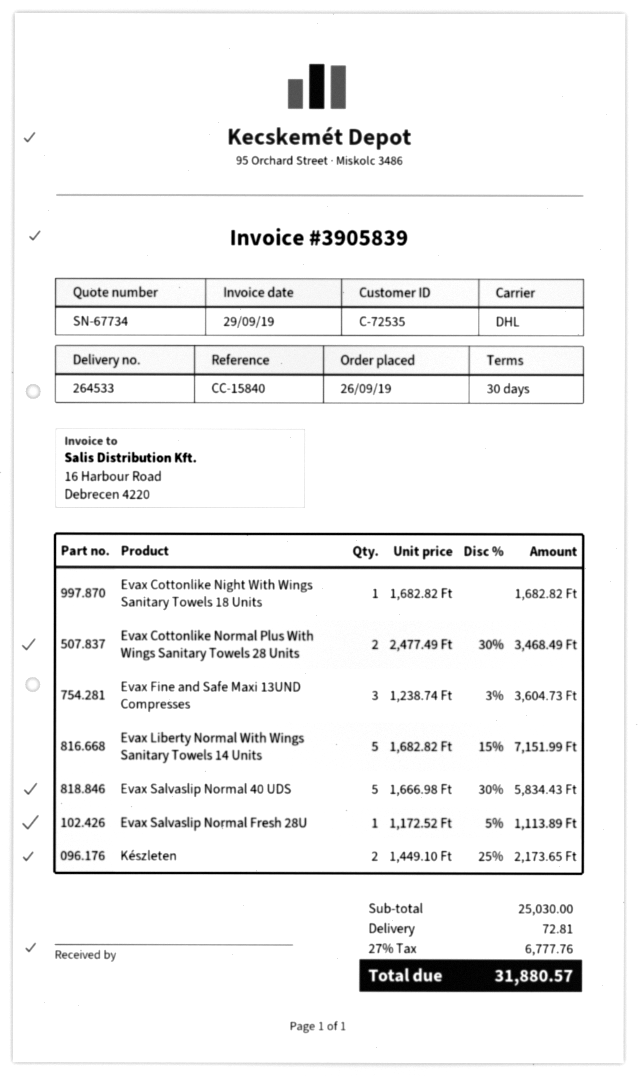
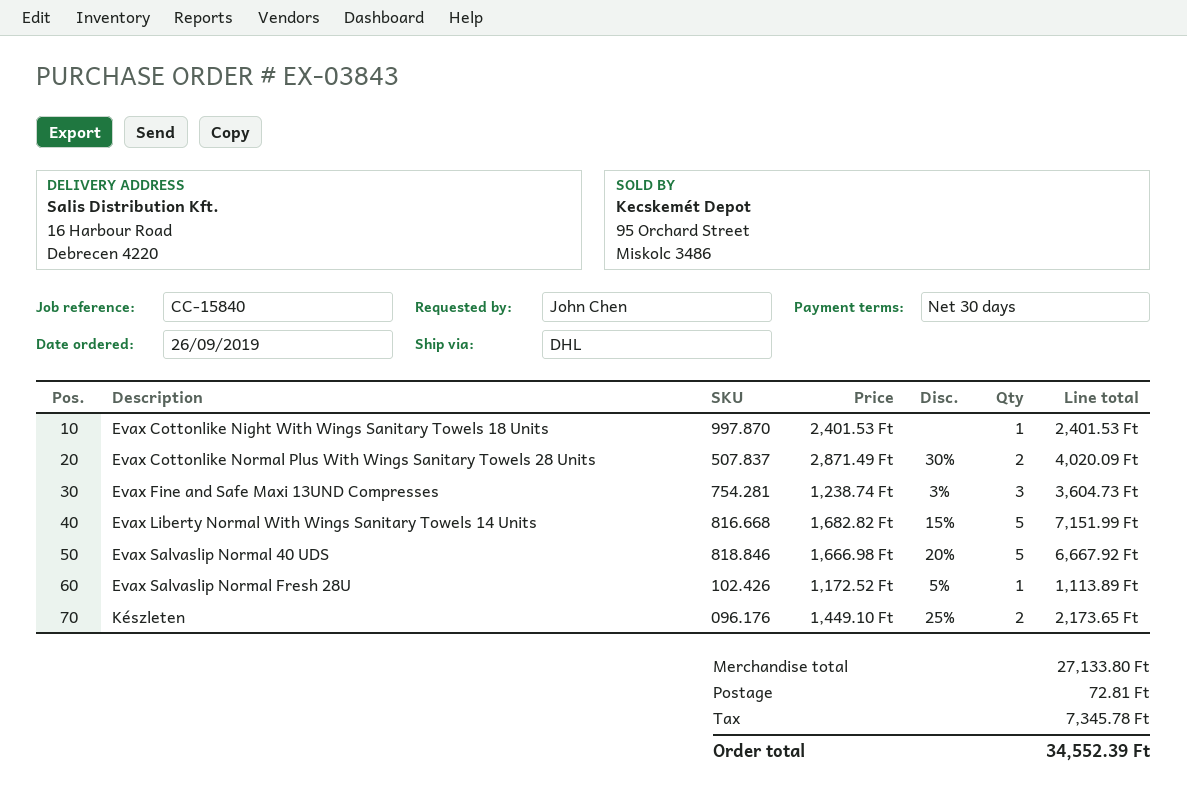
Evax Cottonlike Night With Wings Sanitary Towels 18 Units: 1 x 1682.82 = 1682.82 -> 1 x 2401.53 = 2401.53
Evax Cottonlike Normal Plus With Wings Sanitary Towels 28 Units: 2 x 2477.49 - 30% = 3468.49 -> 2 x 2871.49 - 30% = 4020.09
Evax Salvaslip Normal 40 UDS: 5 x 1666.98 - 30% = 5834.43 -> 5 x 1666.98 - 20% = 6667.92
subtotal: 25030.00 -> 27133.80
tax: 6777.76 -> 7345.78
total: 31880.57 -> 34552.39

